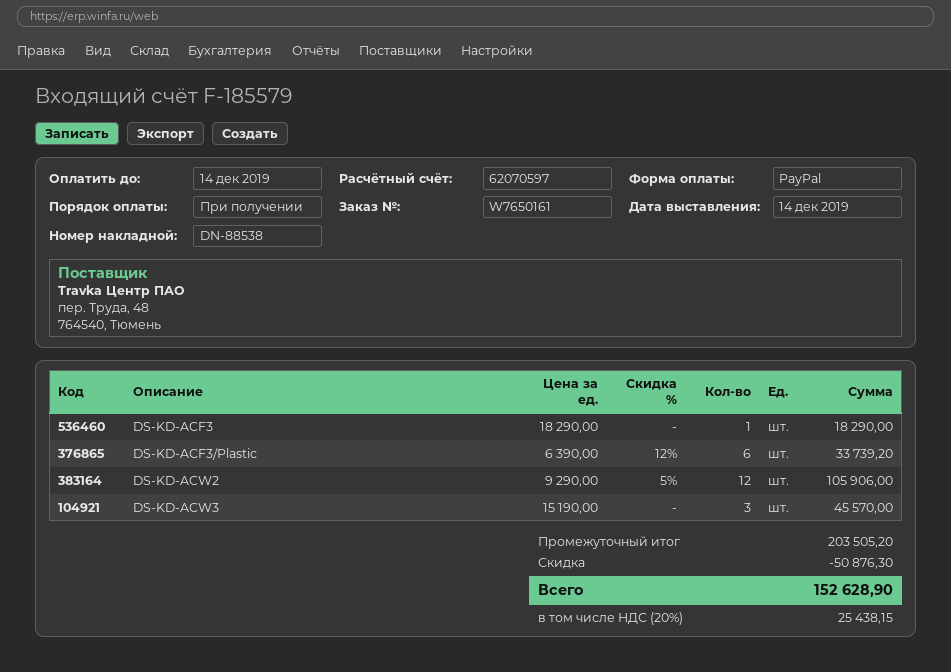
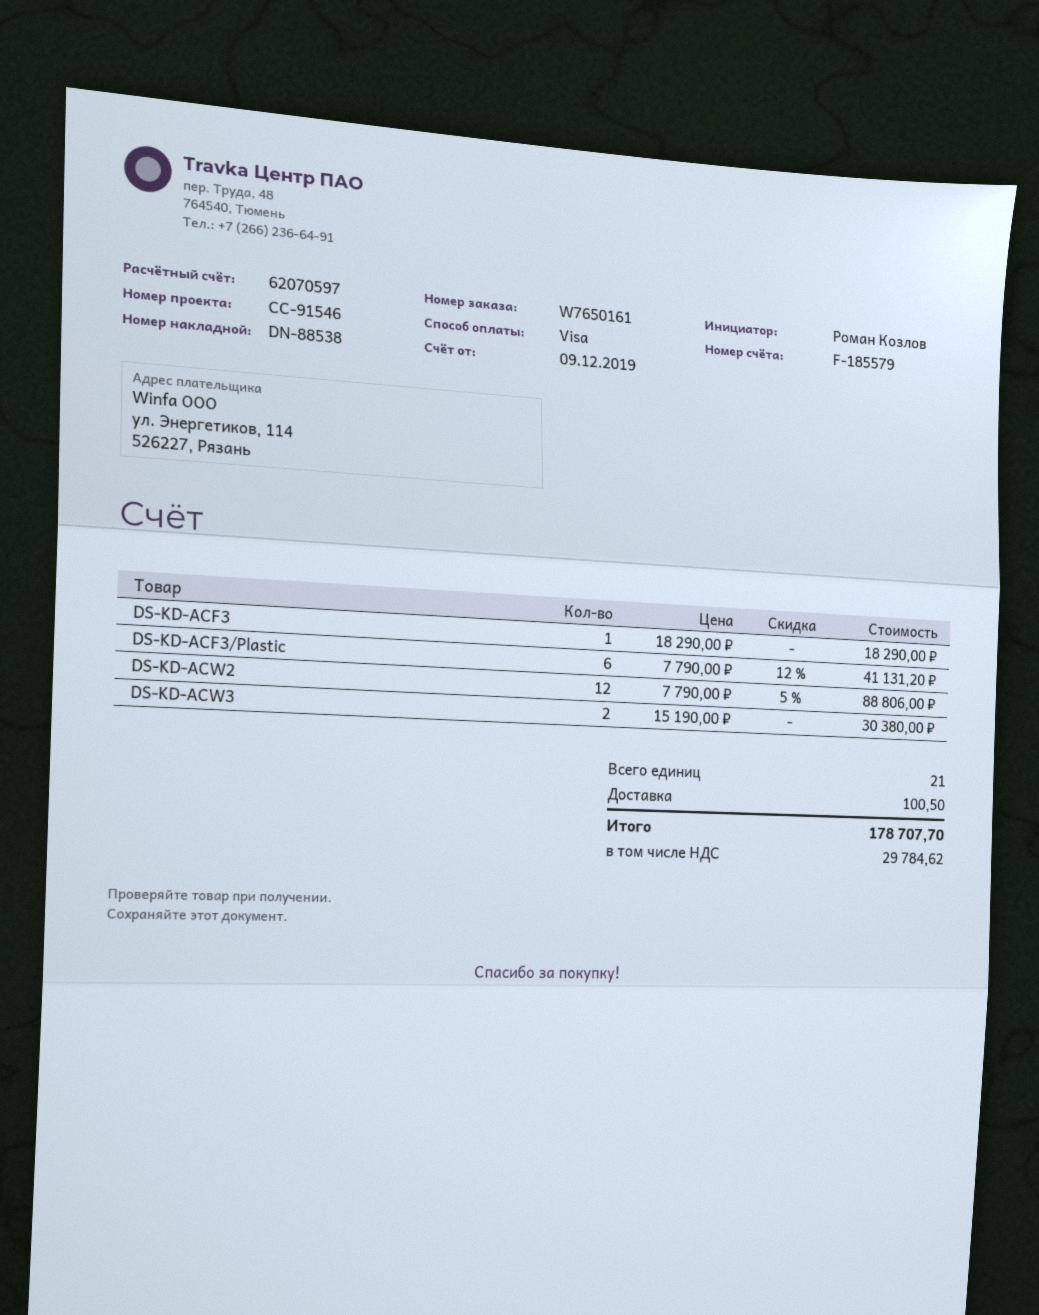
invoice date: 2019-12-14 -> 2019-12-09
payment method: PayPal -> Visa
DS-KD-ACF3/Plastic: 6 x 6390.00 - 12% = 33739.20 -> 6 x 7790.00 - 12% = 41131.20
DS-KD-ACW2: 12 x 9290.00 - 5% = 105906.00 -> 12 x 7790.00 - 5% = 88806.00
DS-KD-ACW3: 3 x 15190.00 = 45570.00 -> 2 x 15190.00 = 30380.00
discount: 50876.30 -> none
shipping: none -> 100.50
tax: 25438.15 -> 29784.62
total: 152628.90 -> 178707.70

